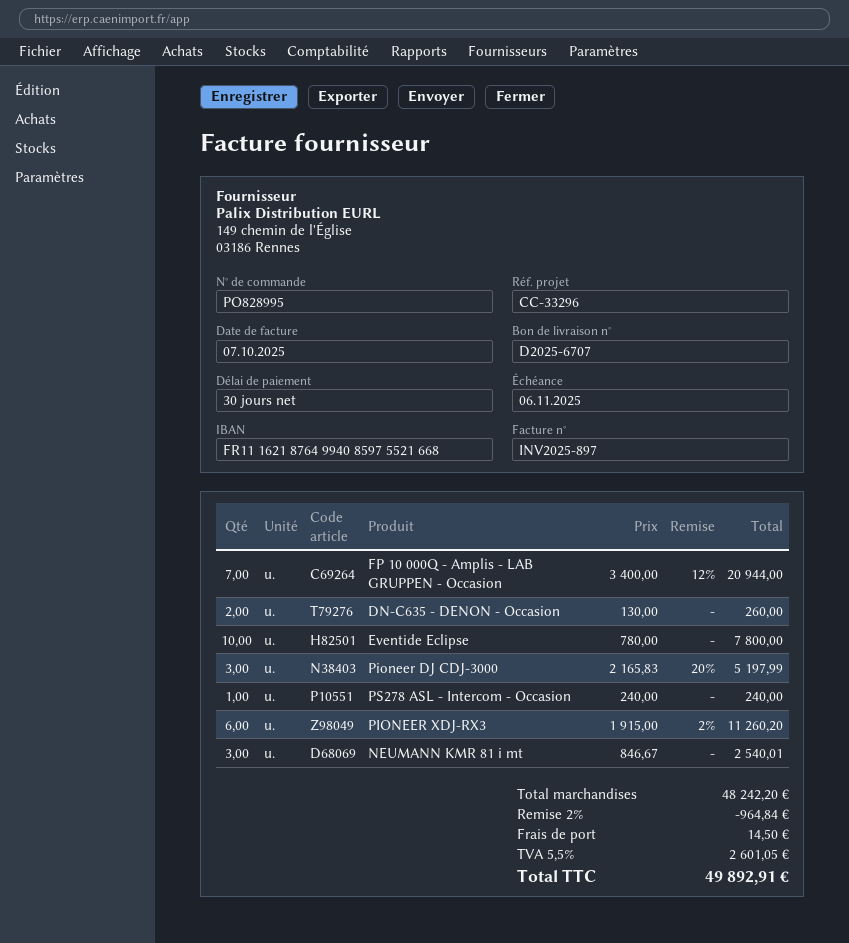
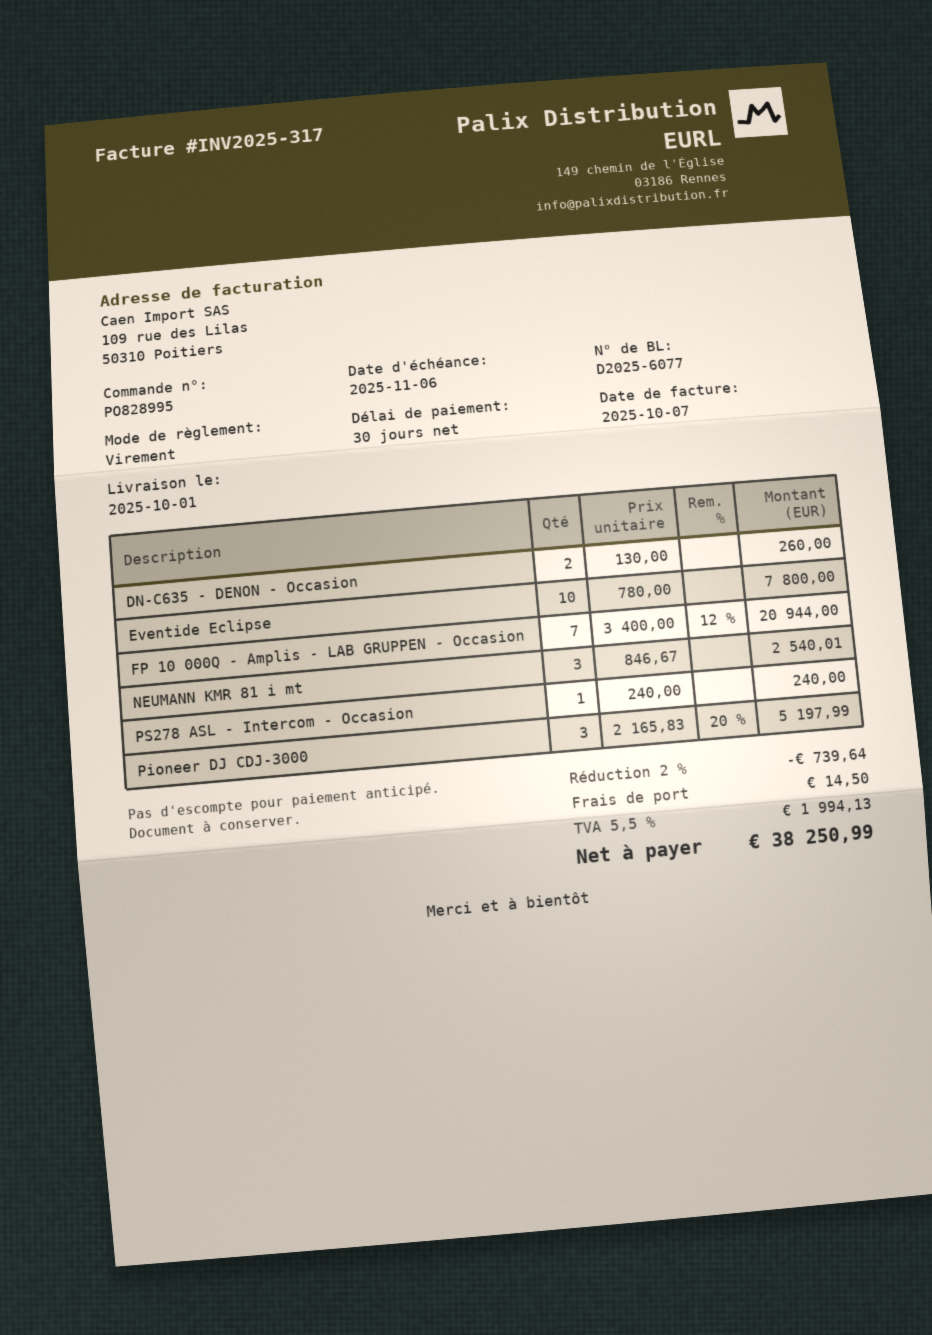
delivery note number: D2025-6707 -> D2025-6077
invoice number: INV2025-897 -> INV2025-317
PIONEER XDJ-RX3: 6 x 1915.00 - 2% = 11260.20 -> none
discount: 2% = 964.84 -> 2% = 739.64
tax: 5.5% = 2601.05 -> 5.5% = 1994.13
total: 49892.91 -> 38250.99

